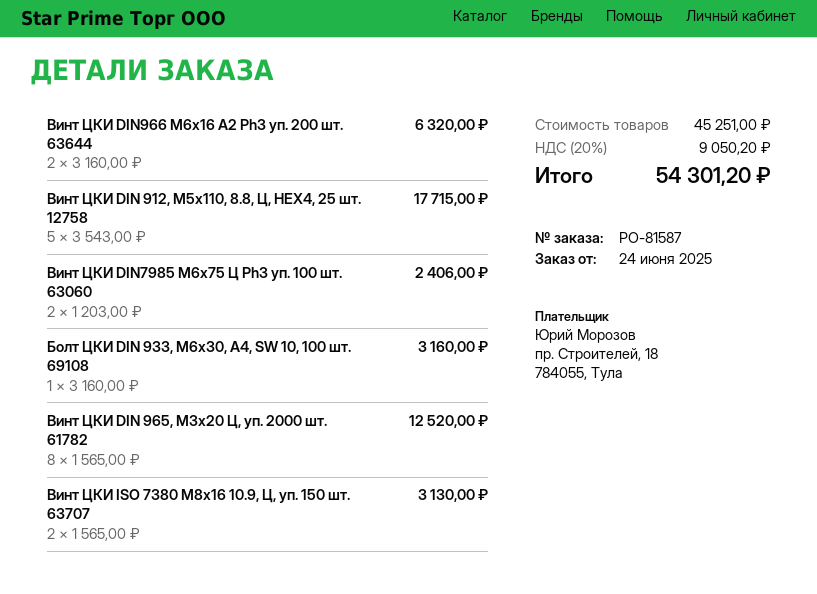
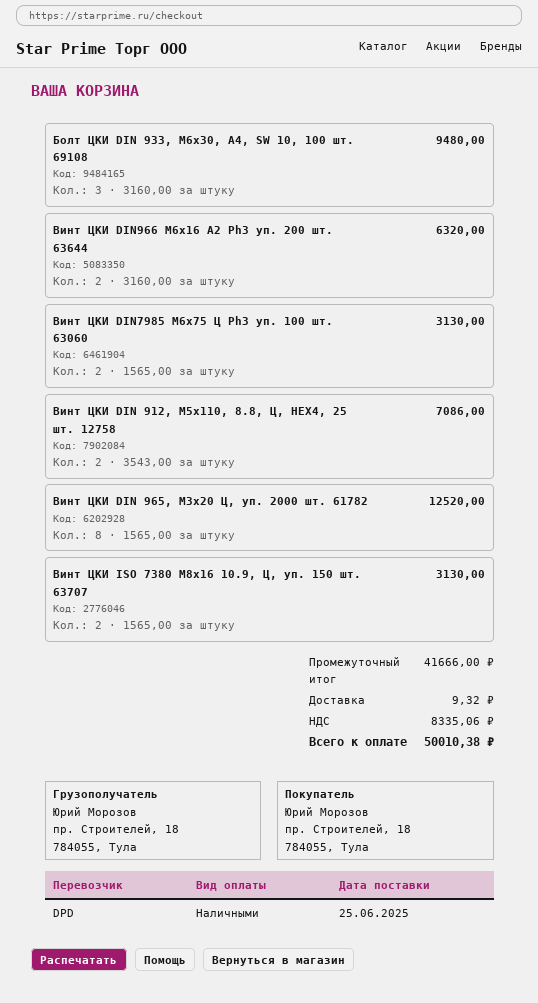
Винт ЦКИ DIN 912, М5x110, 8.8, Ц, HEX4, 25 шт. 12758: 5 x 3543.00 = 17715.00 -> 2 x 3543.00 = 7086.00
Винт ЦКИ DIN7985 М6х75 Ц Ph3 уп. 100 шт. 63060: 2 x 1203.00 = 2406.00 -> 2 x 1565.00 = 3130.00
Болт ЦКИ DIN 933, М6x30, A4, SW 10, 100 шт. 69108: 1 x 3160.00 = 3160.00 -> 3 x 3160.00 = 9480.00
subtotal: 45251.00 -> 41666.00
shipping: none -> 9.32
tax: 9050.20 -> 8335.06
total: 54301.20 -> 50010.38

